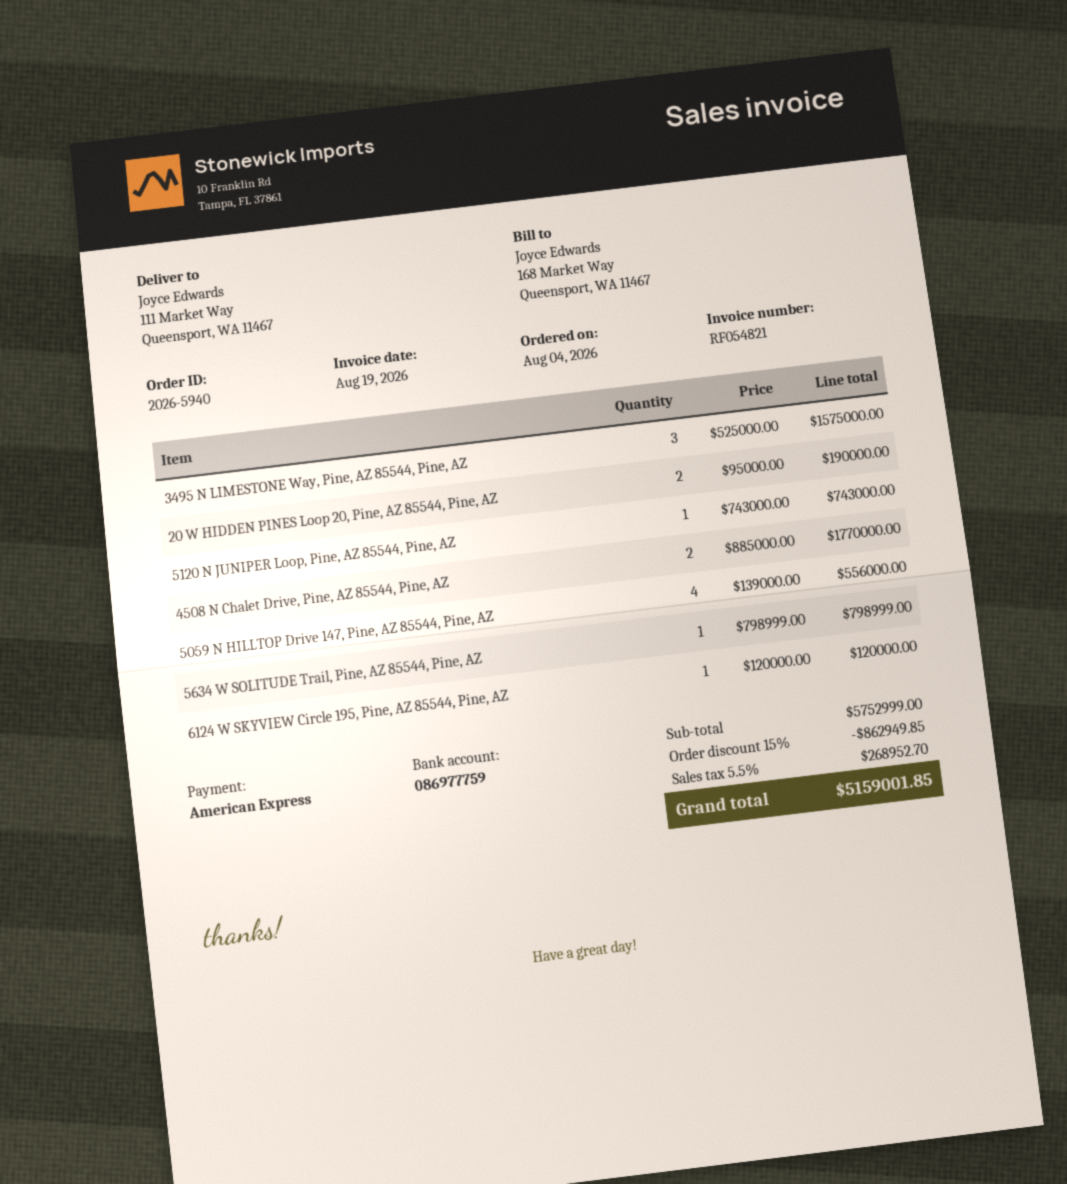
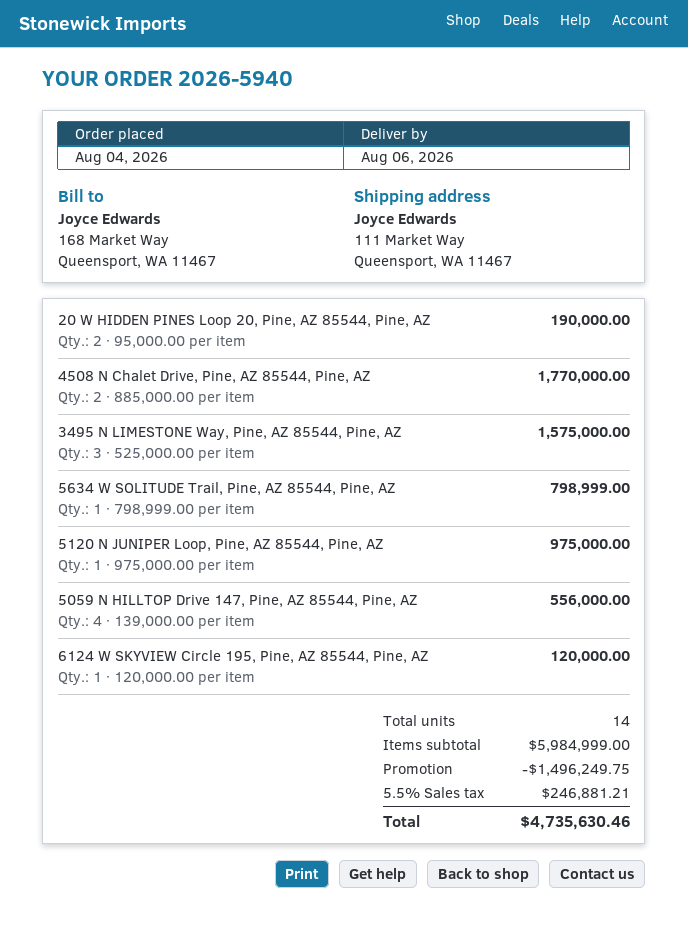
5120 N JUNIPER Loop, Pine, AZ 85544, Pine, AZ: 1 x 743000.00 = 743000.00 -> 1 x 975000.00 = 975000.00
subtotal: 5752999.00 -> 5984999.00
discount: 862949.85 -> 1496249.75
tax: 5.5% = 268952.70 -> 5.5% = 246881.21
total: 5159001.85 -> 4735630.46

